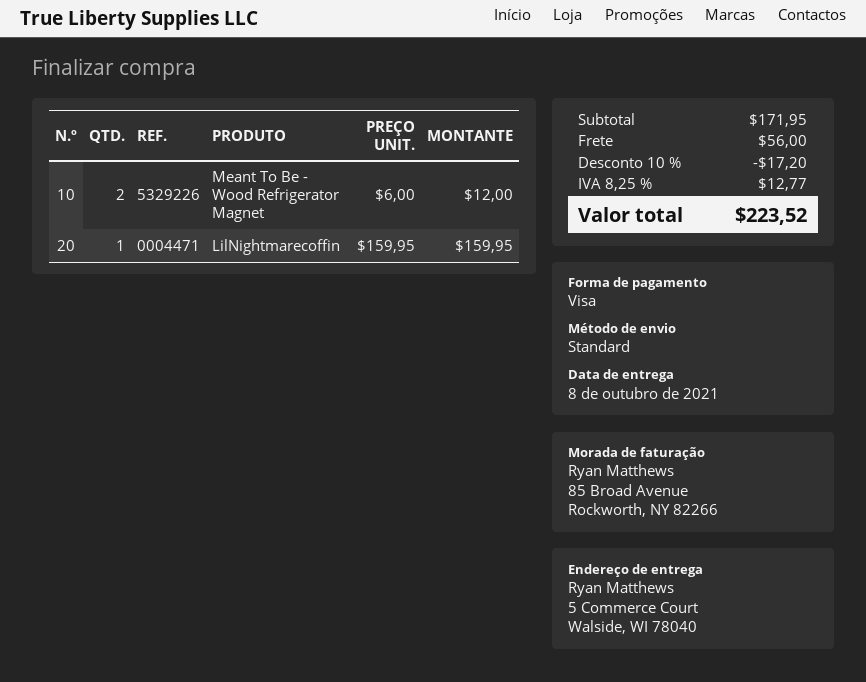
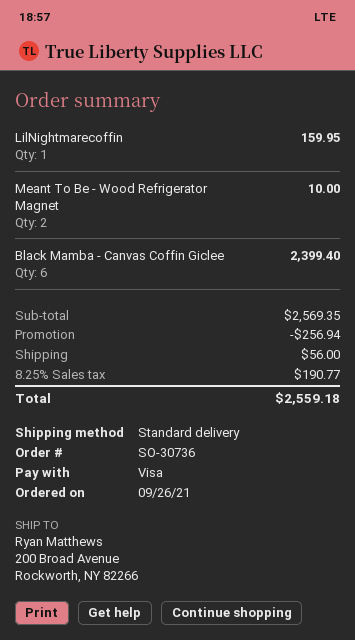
ship to: 5 Commerce Court, Walside, WI 78040 -> 200 Broad Avenue, Rockworth, NY 82266
Meant To Be - Wood Refrigerator Magnet: 2 for 12.00 -> 2 for 10.00
Black Mamba - Canvas Coffin Giclee: none -> 6 for 2399.40
subtotal: 171.95 -> 2569.35
discount: 17.20 -> 256.94
tax: 8.25% = 12.77 -> 8.25% = 190.77
total: 223.52 -> 2559.18

